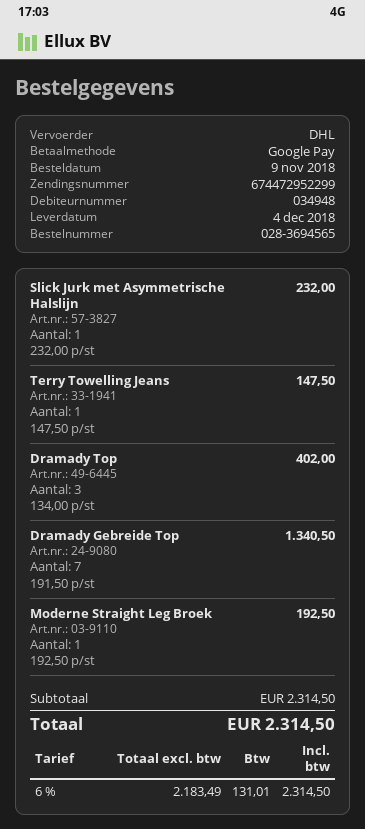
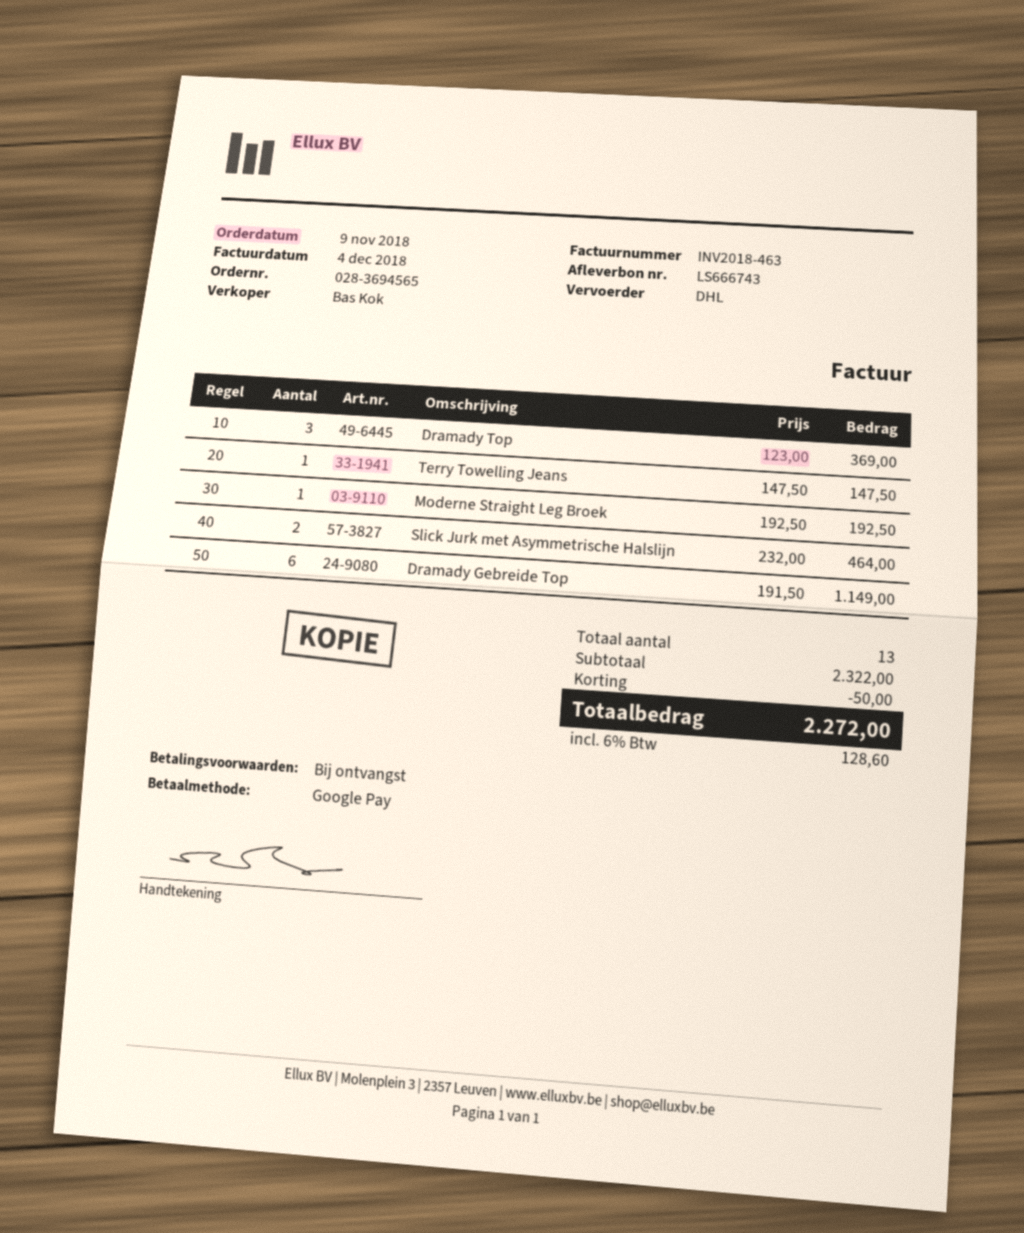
Slick Jurk met Asymmetrische Halslijn: 1 x 232.00 = 232.00 -> 2 x 232.00 = 464.00
Dramady Top: 3 x 134.00 = 402.00 -> 3 x 123.00 = 369.00
Dramady Gebreide Top: 7 x 191.50 = 1340.50 -> 6 x 191.50 = 1149.00
subtotal: 2314.50 -> 2322.00
discount: none -> 50.00
tax: 6% = 131.01 -> 6% = 128.60
total: 2314.50 -> 2272.00

